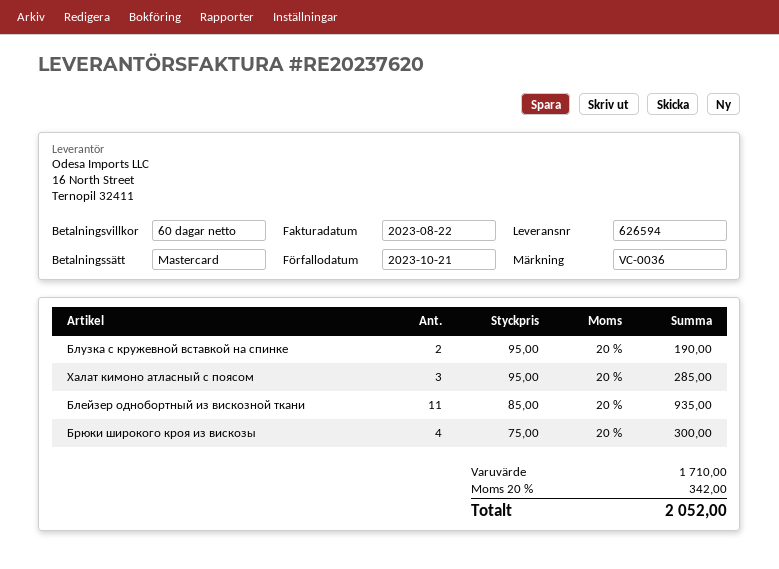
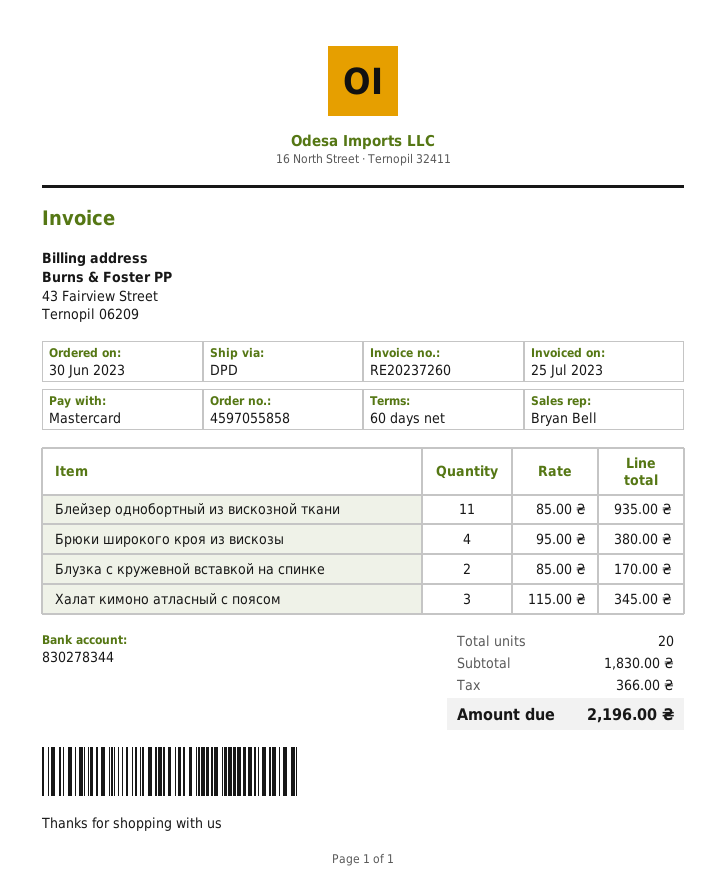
invoice number: RE20237620 -> RE20237260
invoice date: 2023-08-22 -> 2023-07-25
Блузка с кружевной вставкой на спинке: 2 x 95.00 = 190.00 -> 2 x 85.00 = 170.00
Халат кимоно атласный с поясом: 3 x 95.00 = 285.00 -> 3 x 115.00 = 345.00
Брюки широкого кроя из вискозы: 4 x 75.00 = 300.00 -> 4 x 95.00 = 380.00
subtotal: 1710.00 -> 1830.00
tax: 342.00 -> 366.00
total: 2052.00 -> 2196.00

